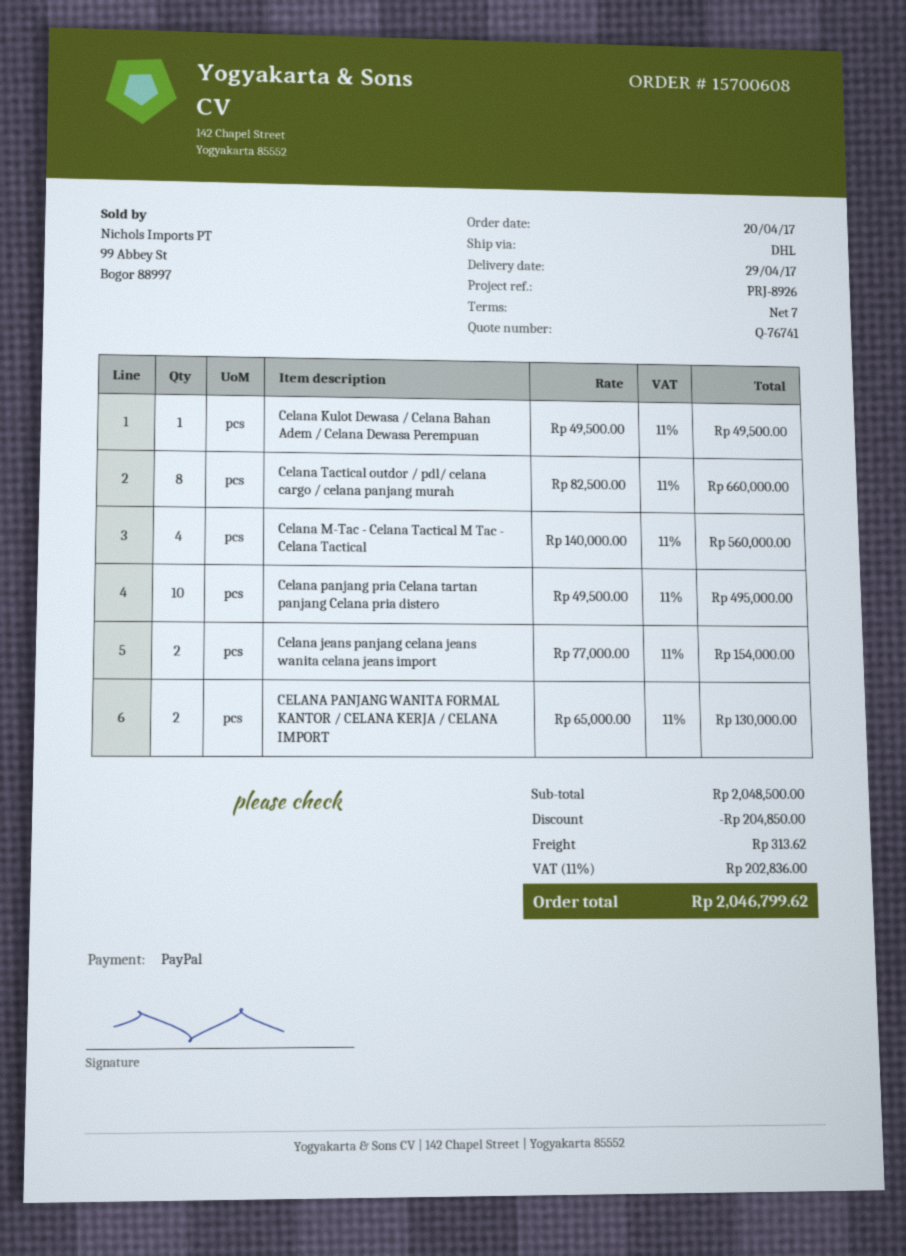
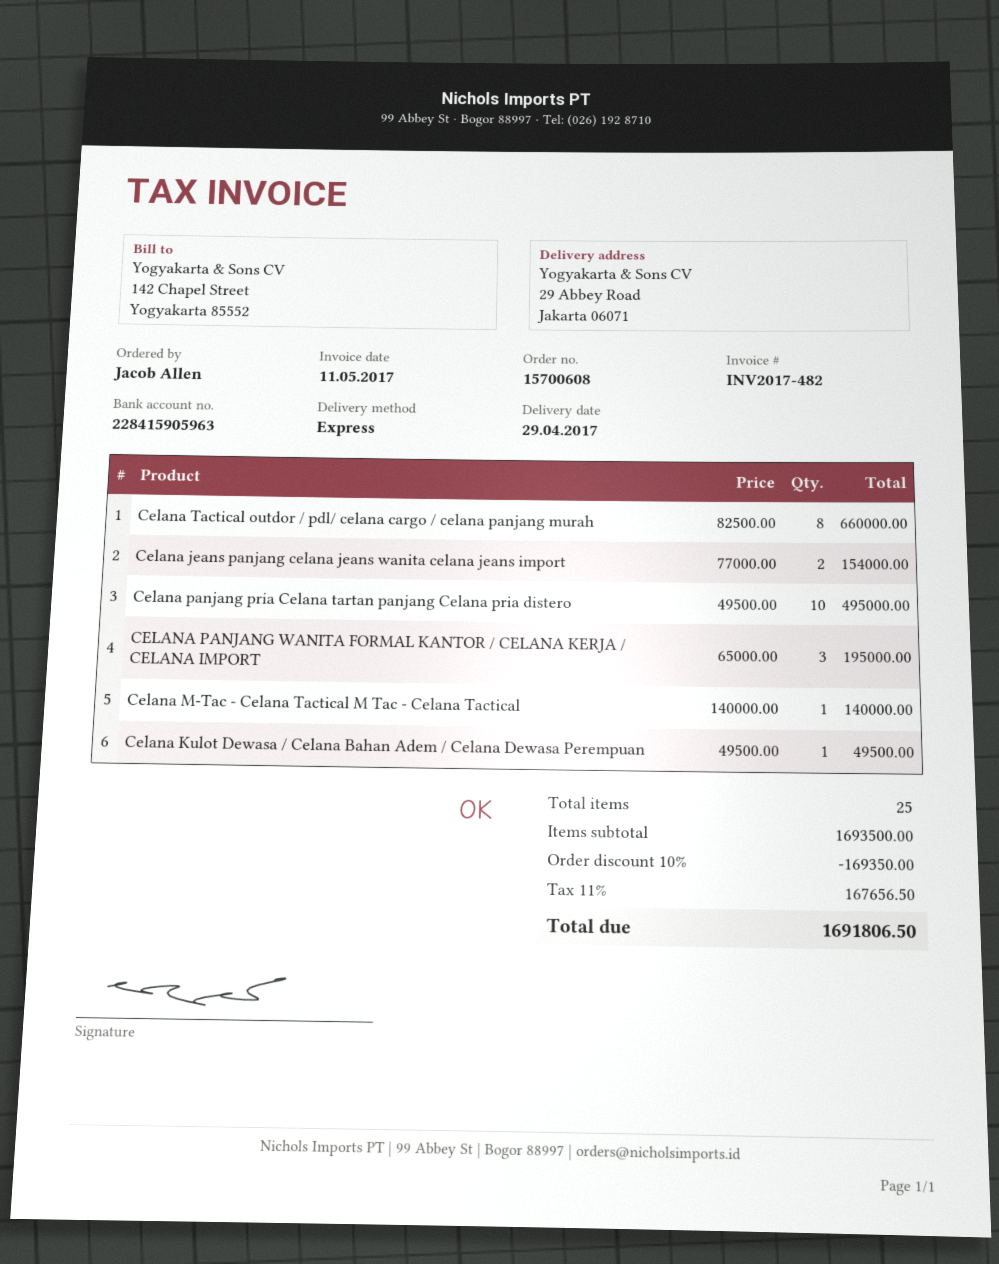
shipping method: DHL -> express
Celana M-Tac - Celana Tactical M Tac - Celana Tactical: 4 x 140000.00 = 560000.00 -> 1 x 140000.00 = 140000.00
CELANA PANJANG WANITA FORMAL KANTOR / CELANA KERJA / CELANA IMPORT: 2 x 65000.00 = 130000.00 -> 3 x 65000.00 = 195000.00
subtotal: 2048500.00 -> 1693500.00
discount: 204850.00 -> 169350.00
shipping: 313.62 -> none
tax: 11% = 202836.00 -> 11% = 167656.50
total: 2046799.62 -> 1691806.50

